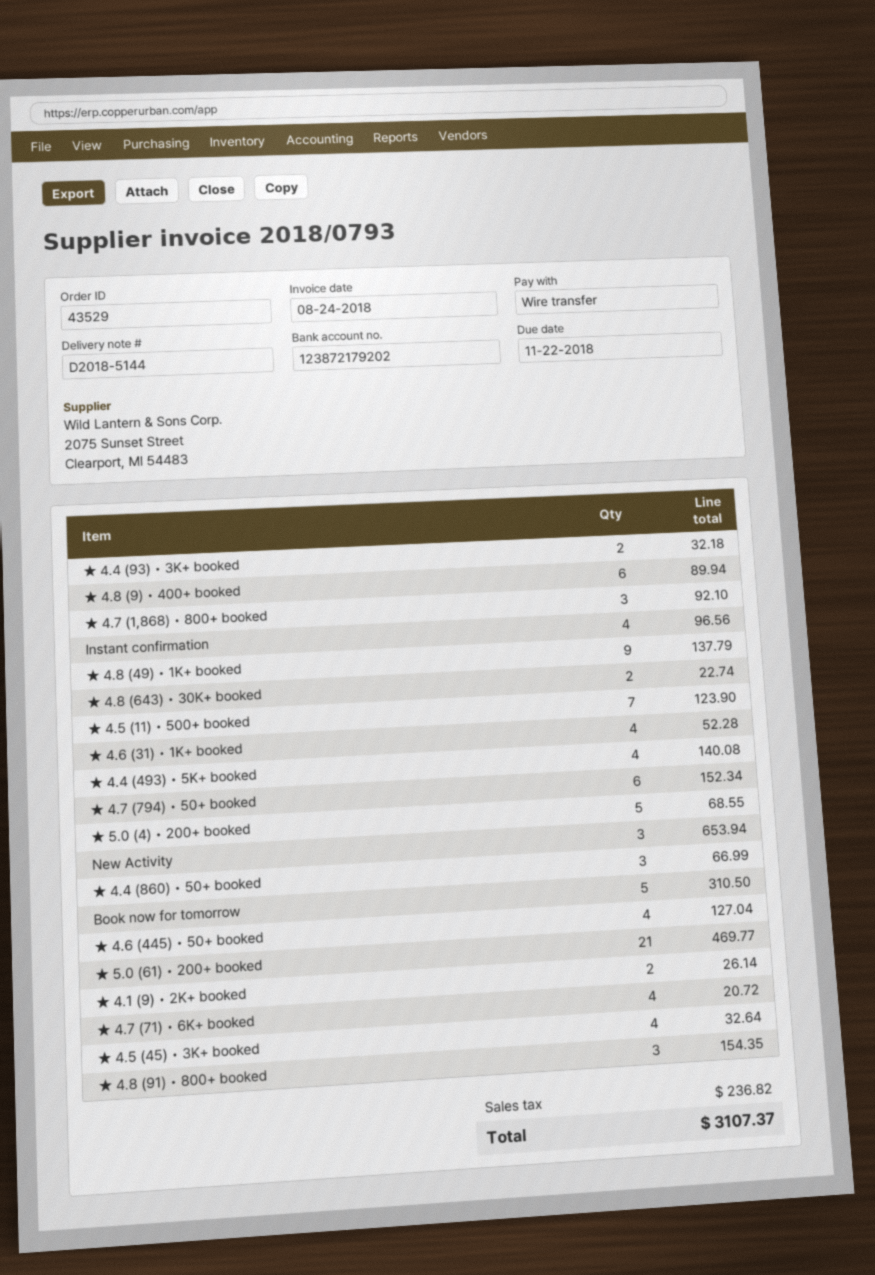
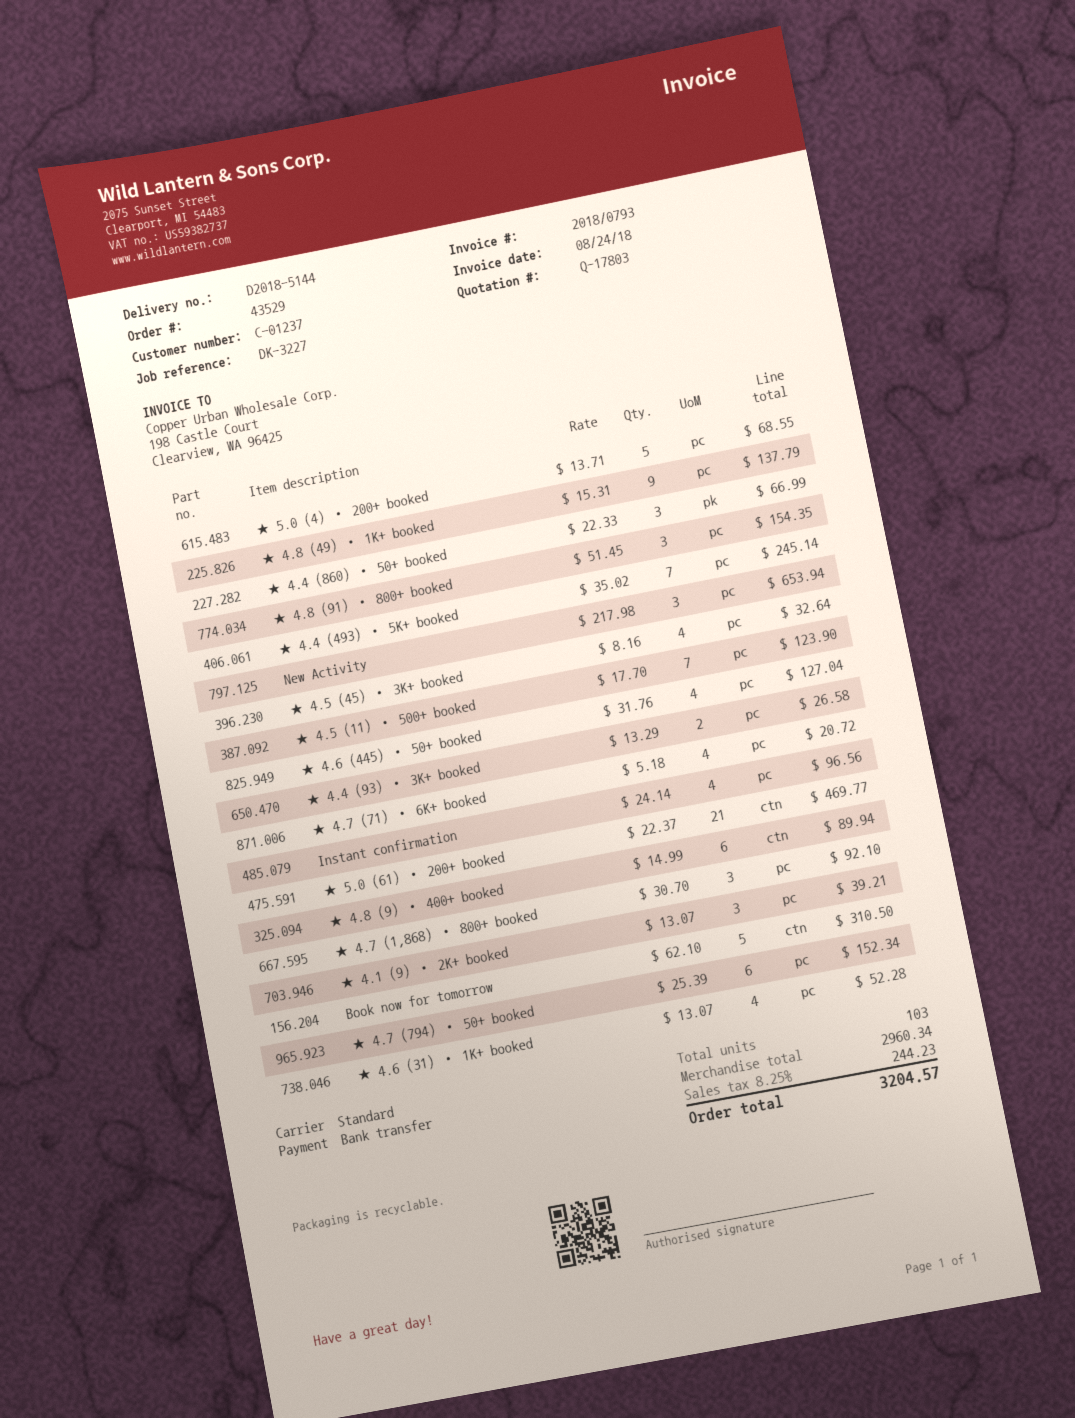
★ 4.4 (93) • 3K+ booked: 2 for 32.18 -> 2 for 26.58
★ 4.8 (643) • 30K+ booked: 2 for 22.74 -> none
★ 4.4 (493) • 5K+ booked: 4 for 140.08 -> 7 for 245.14
★ 4.1 (9) • 2K+ booked: 2 for 26.14 -> 3 for 39.21
tax: 236.82 -> 244.23
total: 3107.37 -> 3204.57

